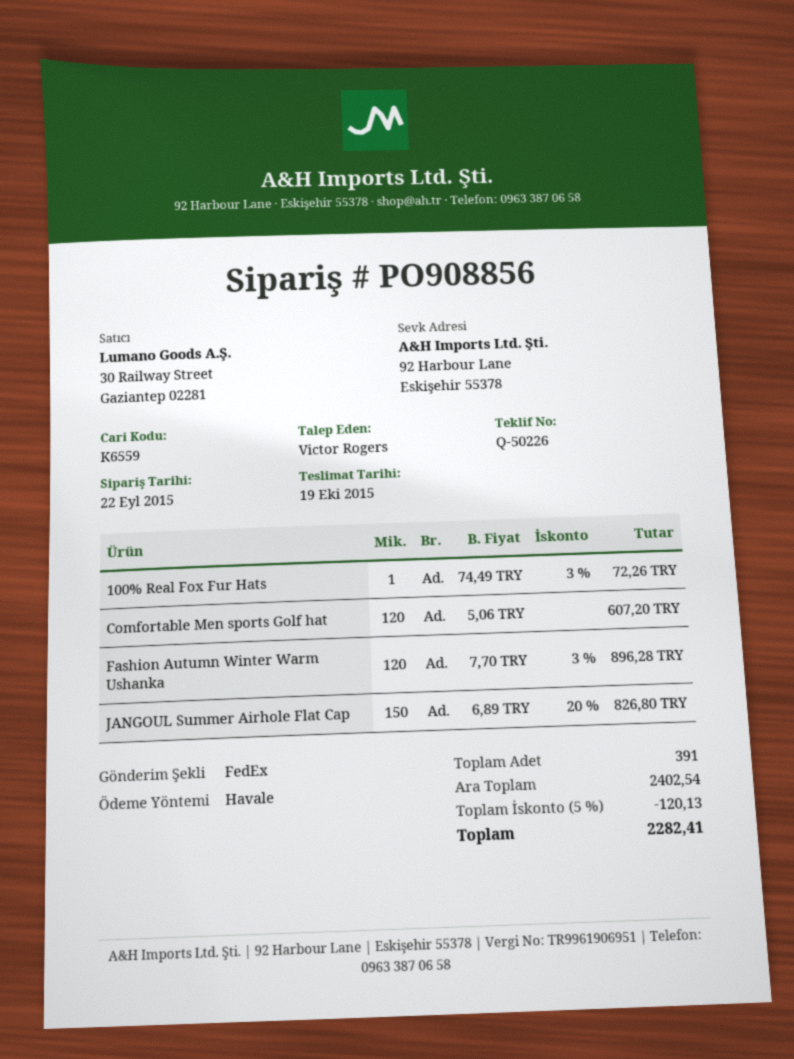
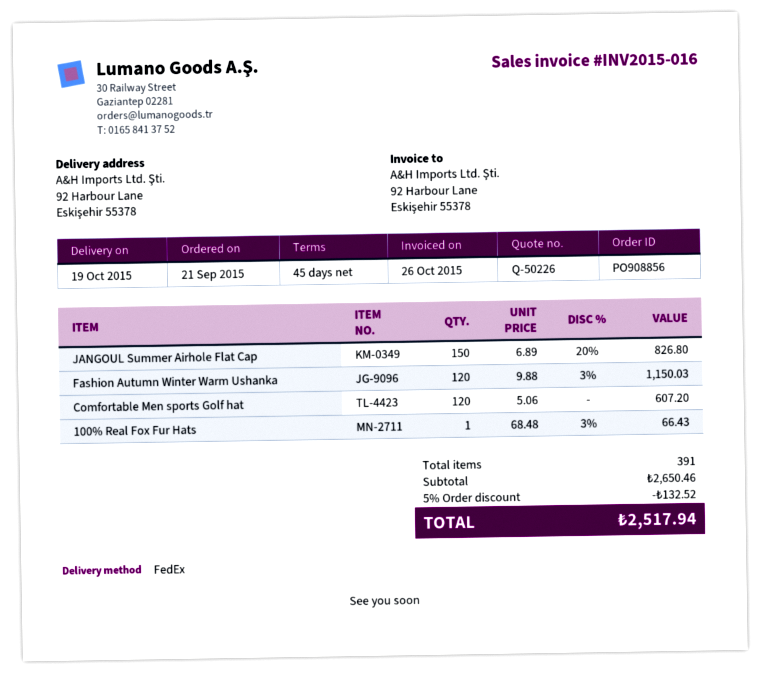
order date: 2015-09-22 -> 2015-09-21
100% Real Fox Fur Hats: 1 x 74.49 - 3% = 72.26 -> 1 x 68.48 - 3% = 66.43
Fashion Autumn Winter Warm Ushanka: 120 x 7.70 - 3% = 896.28 -> 120 x 9.88 - 3% = 1150.03
subtotal: 2402.54 -> 2650.46
discount: 5% = 120.13 -> 5% = 132.52
total: 2282.41 -> 2517.94

